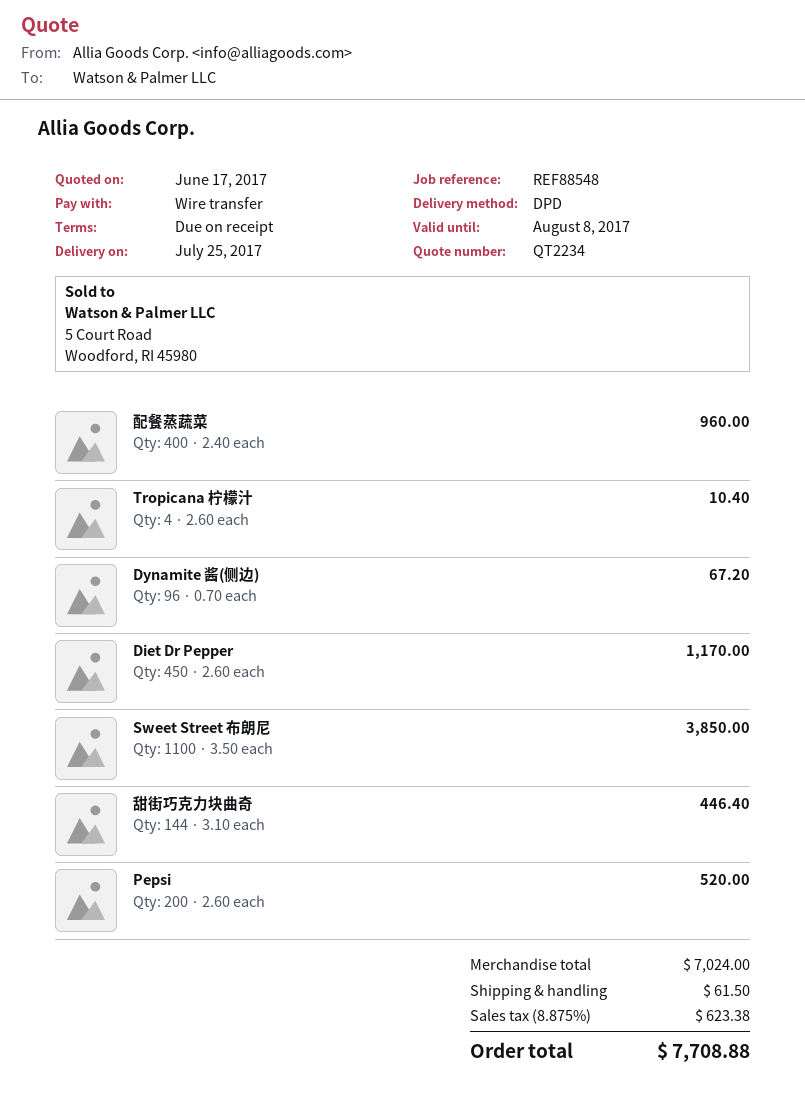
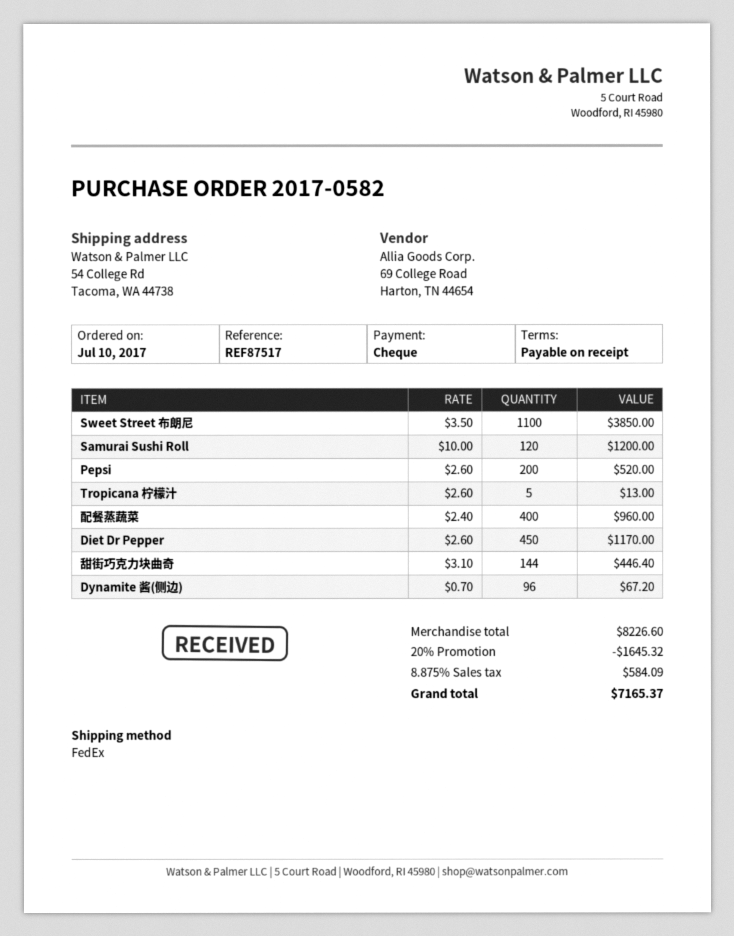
reference: REF88548 -> REF87517
payment method: bank transfer -> cheque
shipping method: DPD -> FedEx
Tropicana 柠檬汁: 4 x 2.60 = 10.40 -> 5 x 2.60 = 13.00
Samurai Sushi Roll: none -> 120 x 10.00 = 1200.00
subtotal: 7024.00 -> 8226.60
discount: none -> 20% = 1645.32
shipping: 61.50 -> none
tax: 8.875% = 623.38 -> 8.875% = 584.09
total: 7708.88 -> 7165.37

